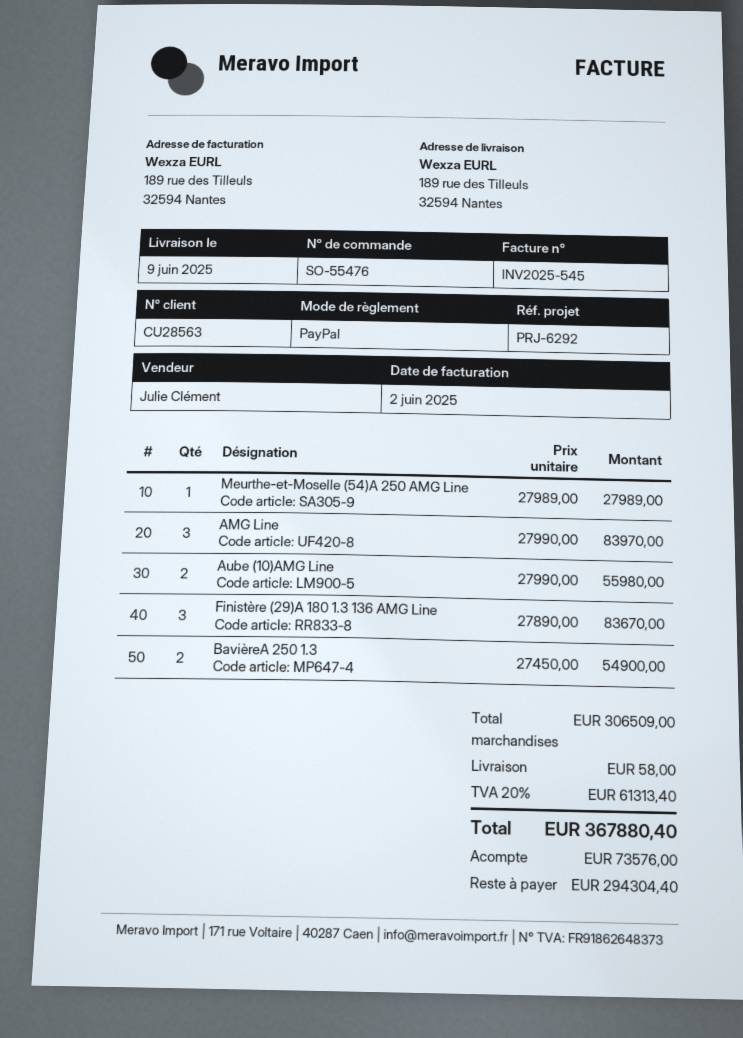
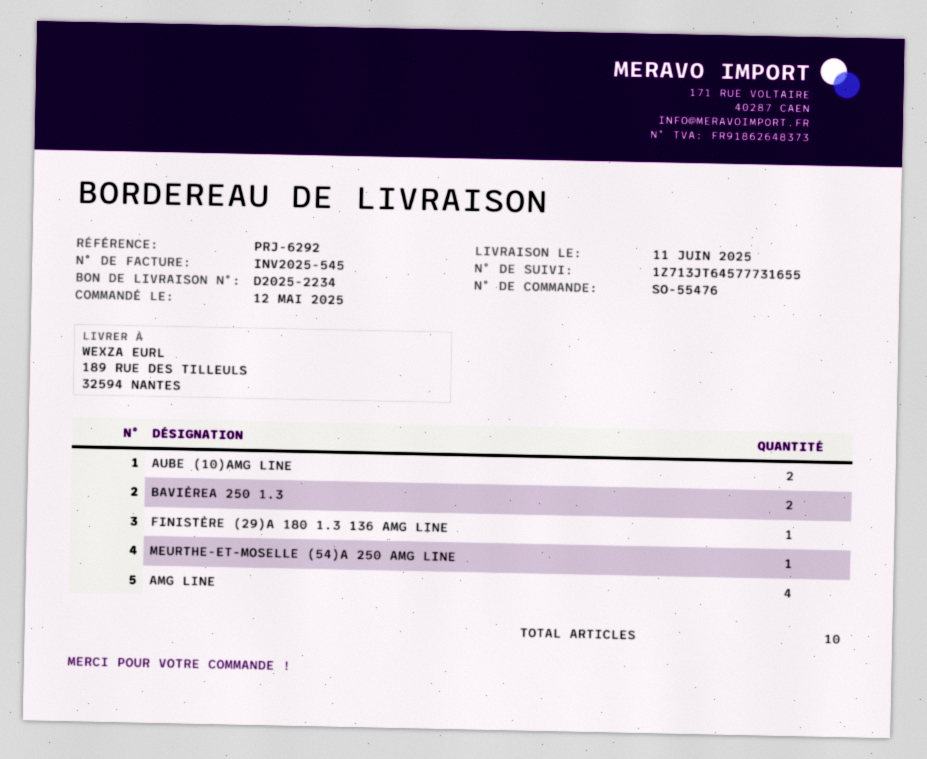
delivery date: 2025-06-09 -> 2025-06-11
AMG Line: 3 -> 4
Finistère (29)A 180 1.3 136 AMG Line: 3 -> 1

